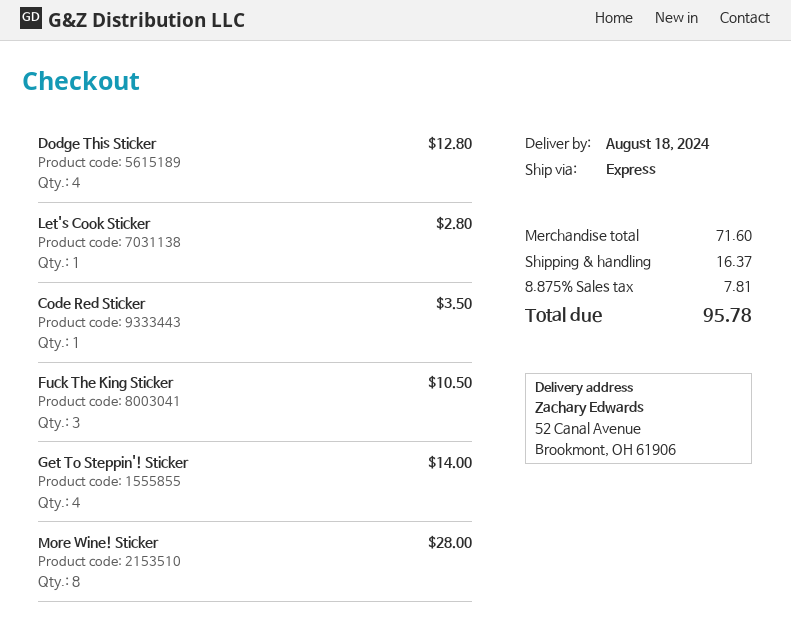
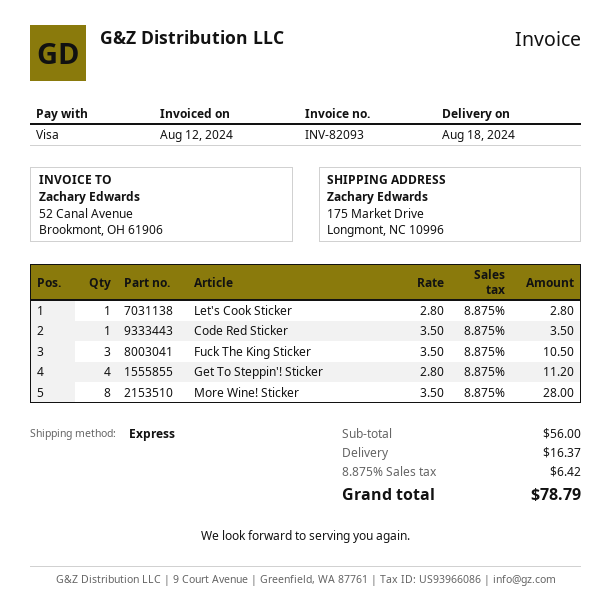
ship to: 52 Canal Avenue, Brookmont, OH 61906 -> 175 Market Drive, Longmont, NC 10996
Dodge This Sticker: 4 for 12.80 -> none
Get To Steppin'! Sticker: 4 for 14.00 -> 4 for 11.20
subtotal: 71.60 -> 56.00
tax: 8.875% = 7.81 -> 8.875% = 6.42
total: 95.78 -> 78.79

